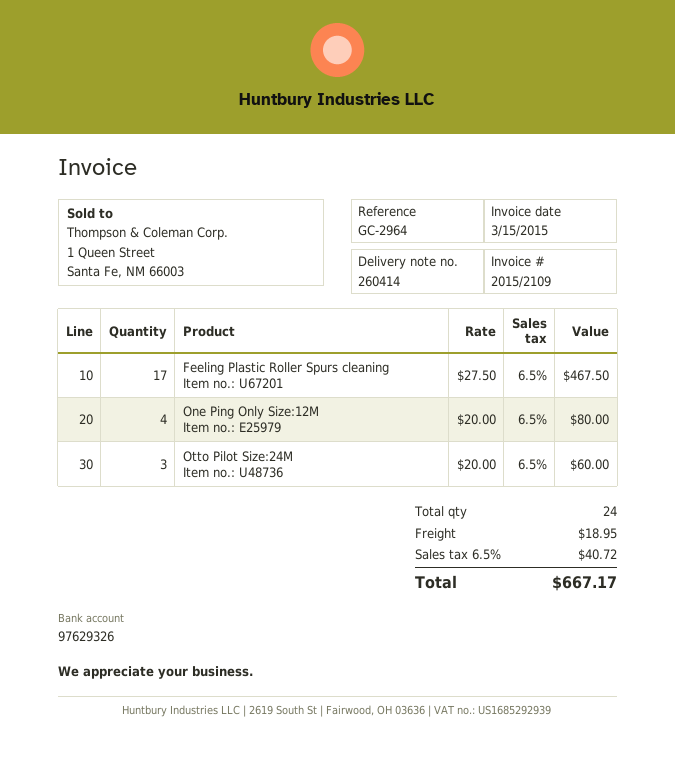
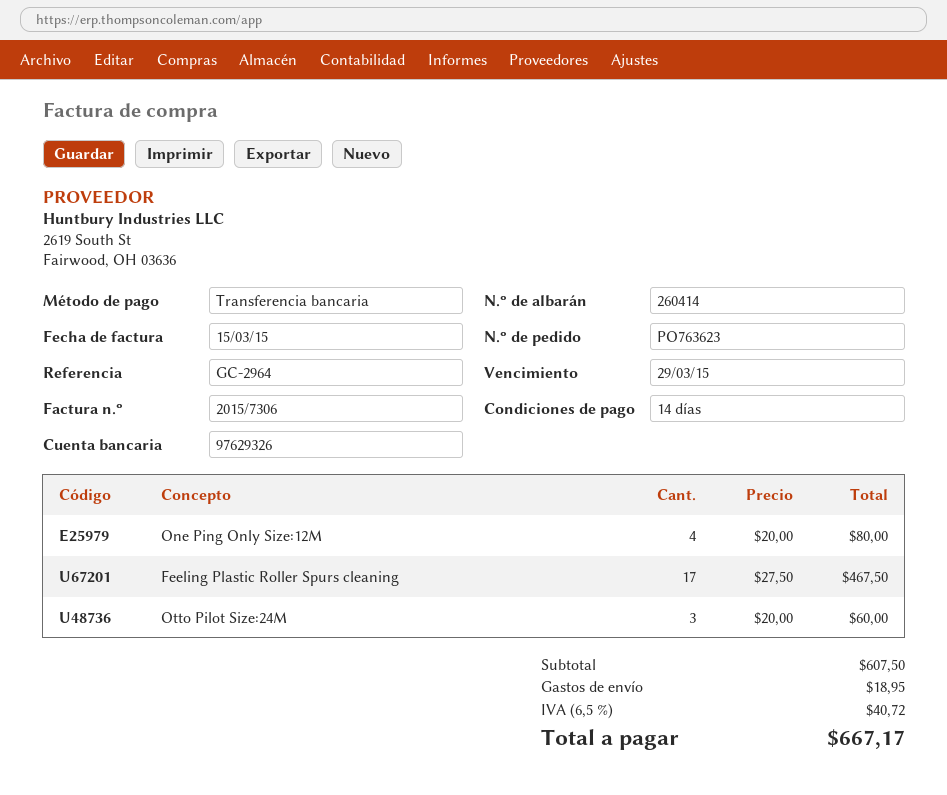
invoice number: 2015/2109 -> 2015/7306

